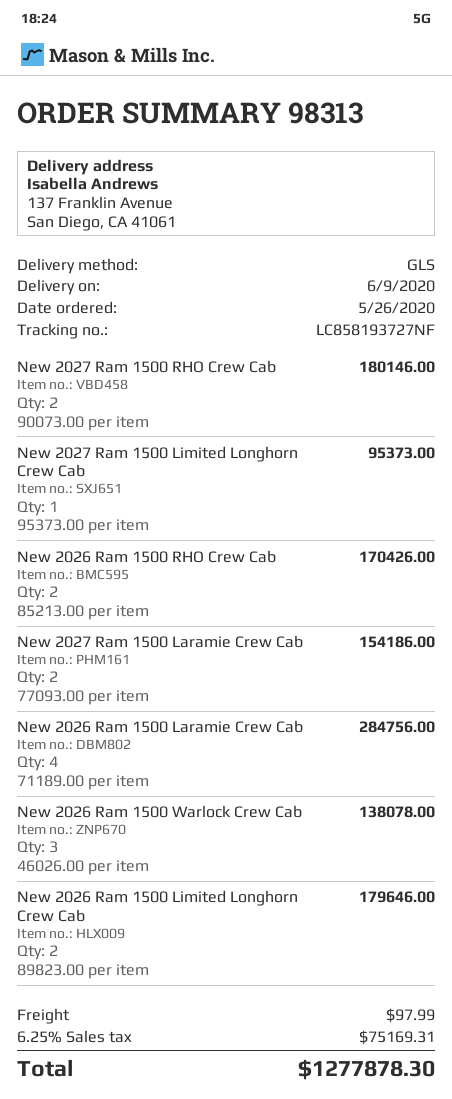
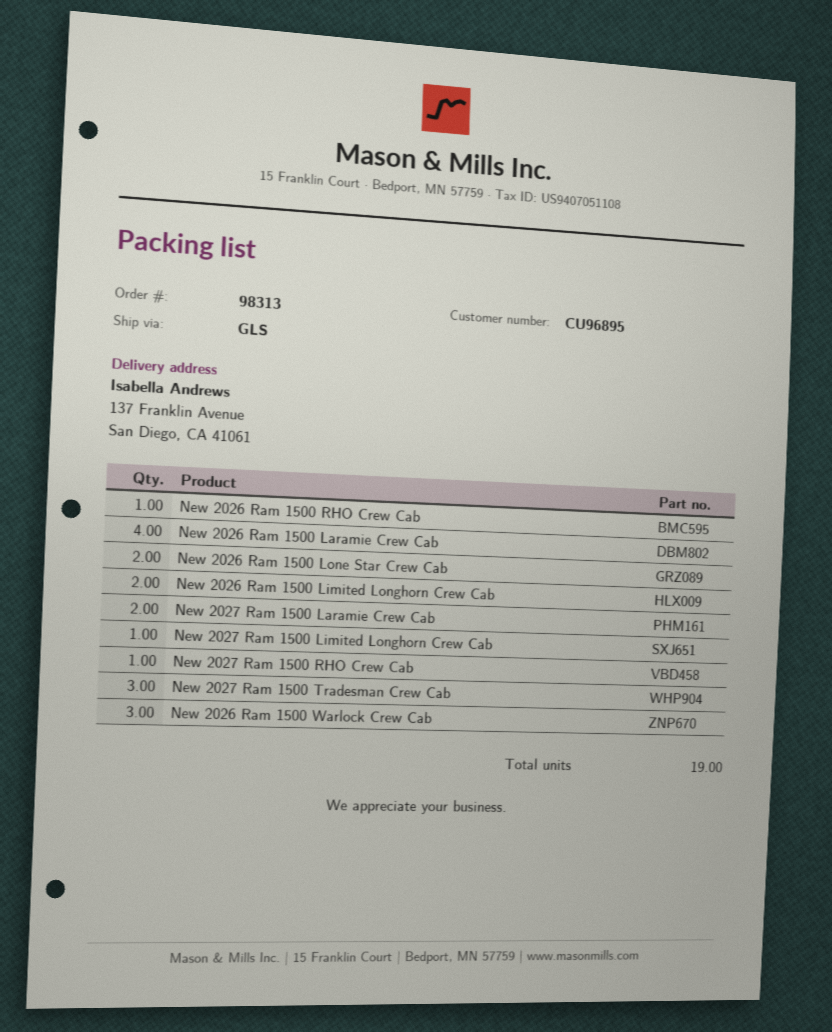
New 2027 Ram 1500 RHO Crew Cab: 2 -> 1
New 2026 Ram 1500 RHO Crew Cab: 2 -> 1
New 2026 Ram 1500 Lone Star Crew Cab: none -> 2
New 2027 Ram 1500 Tradesman Crew Cab: none -> 3

